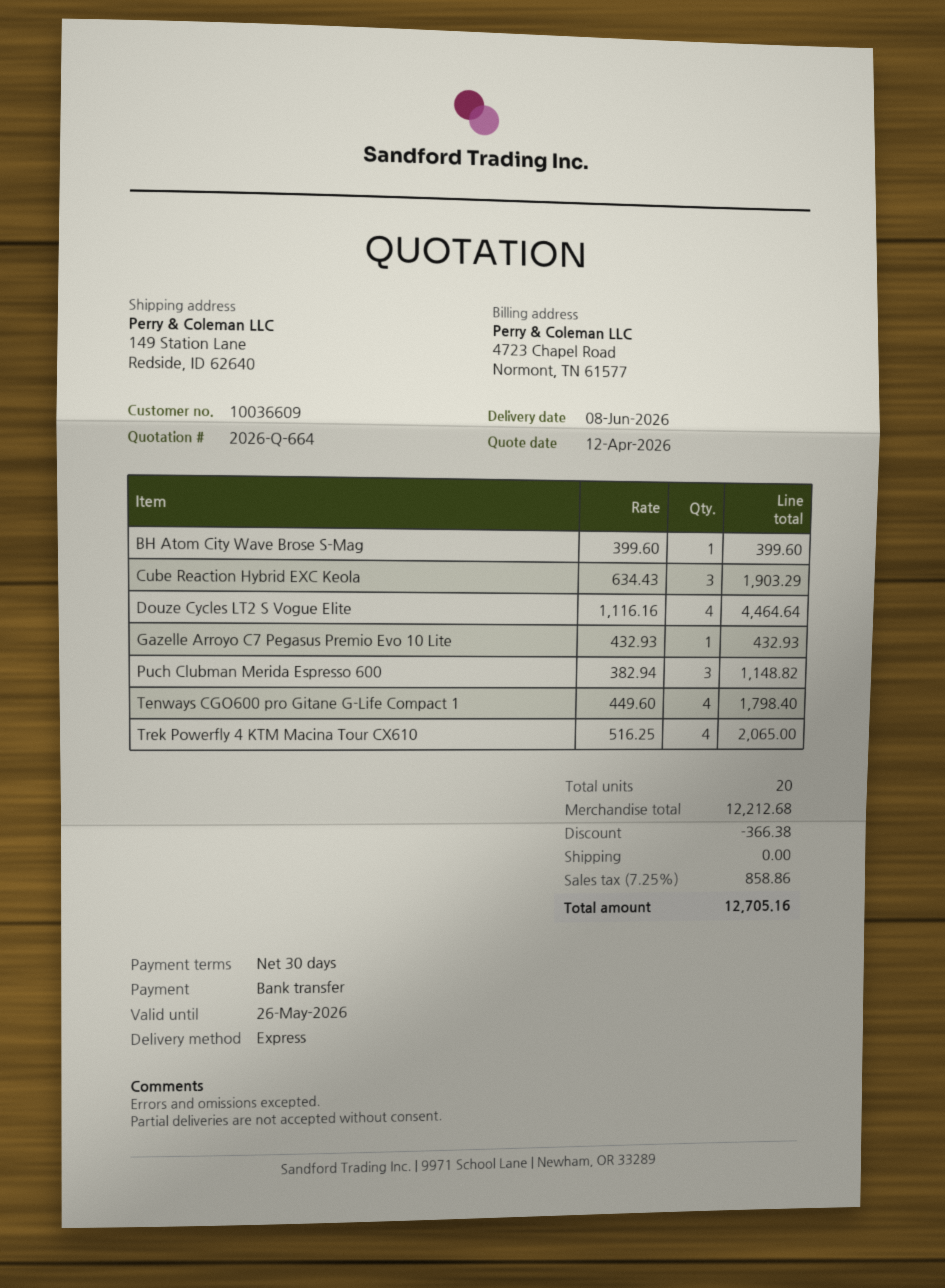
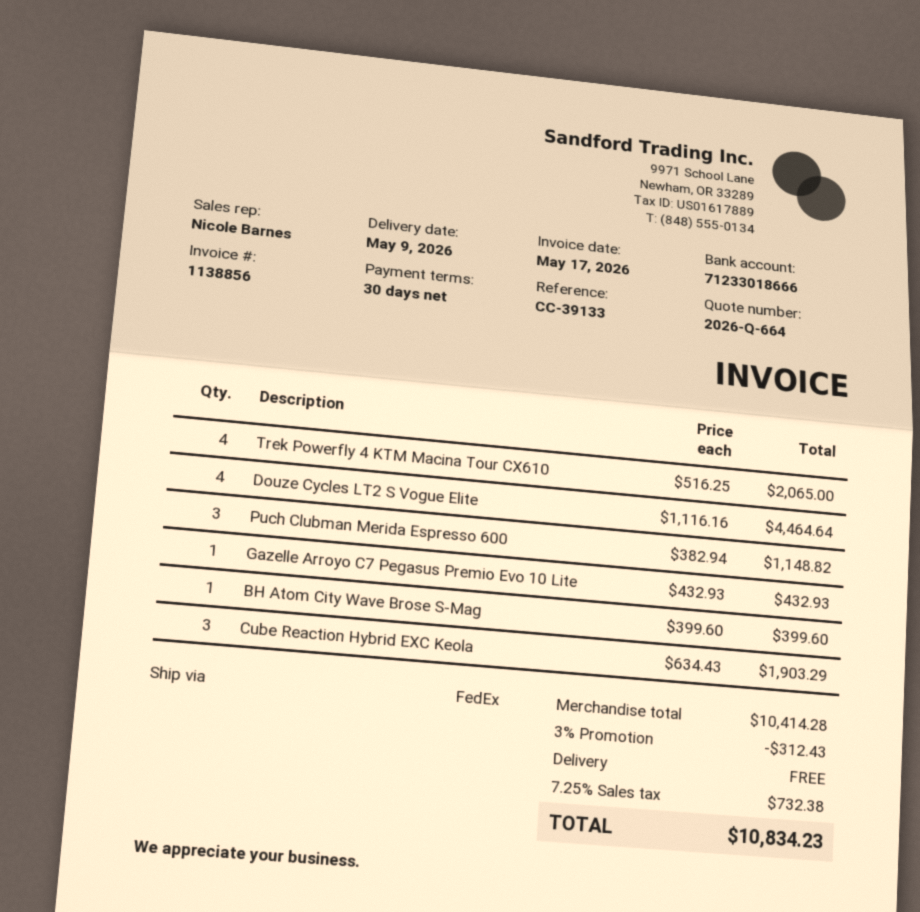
delivery date: 2026-06-08 -> 2026-05-09
shipping method: express -> FedEx
Tenways CGO600 pro Gitane G-Life Compact 1: 4 x 449.60 = 1798.40 -> none
subtotal: 12212.68 -> 10414.28
discount: 366.38 -> 312.43
tax: 7.25% = 858.86 -> 7.25% = 732.38
total: 12705.16 -> 10834.23

